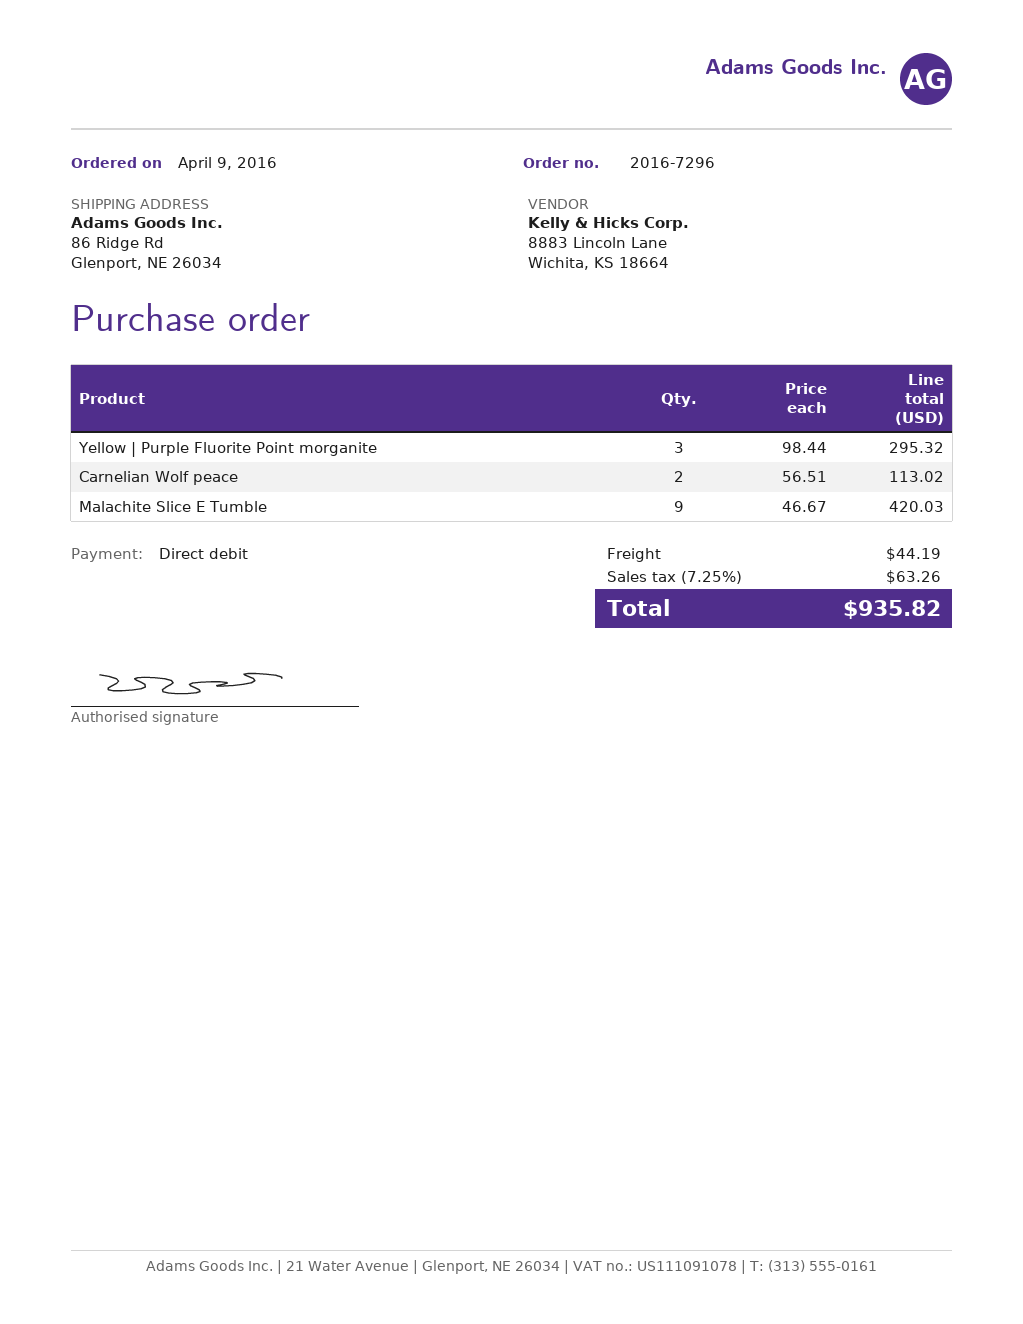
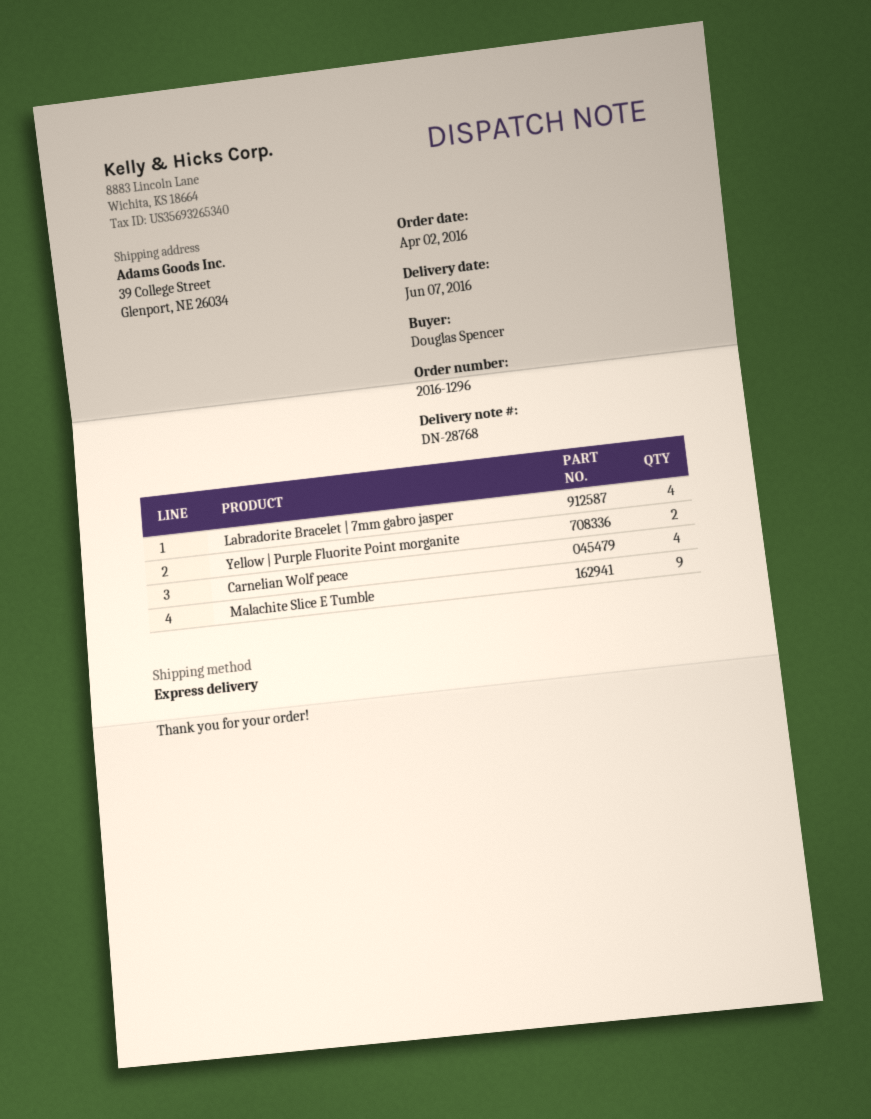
order number: 2016-7296 -> 2016-1296
order date: 2016-04-09 -> 2016-04-02
ship to: 86 Ridge Rd, Glenport, NE 26034 -> 39 College Street, Glenport, NE 26034
Yellow | Purple Fluorite Point morganite: 3 -> 2
Carnelian Wolf peace: 2 -> 4
Labradorite Bracelet | 7mm gabro jasper: none -> 4

